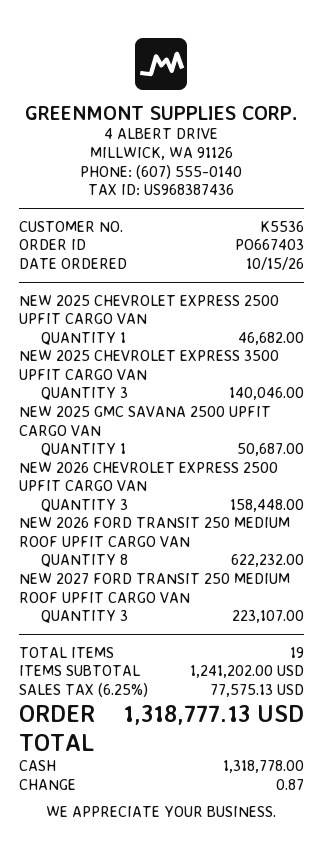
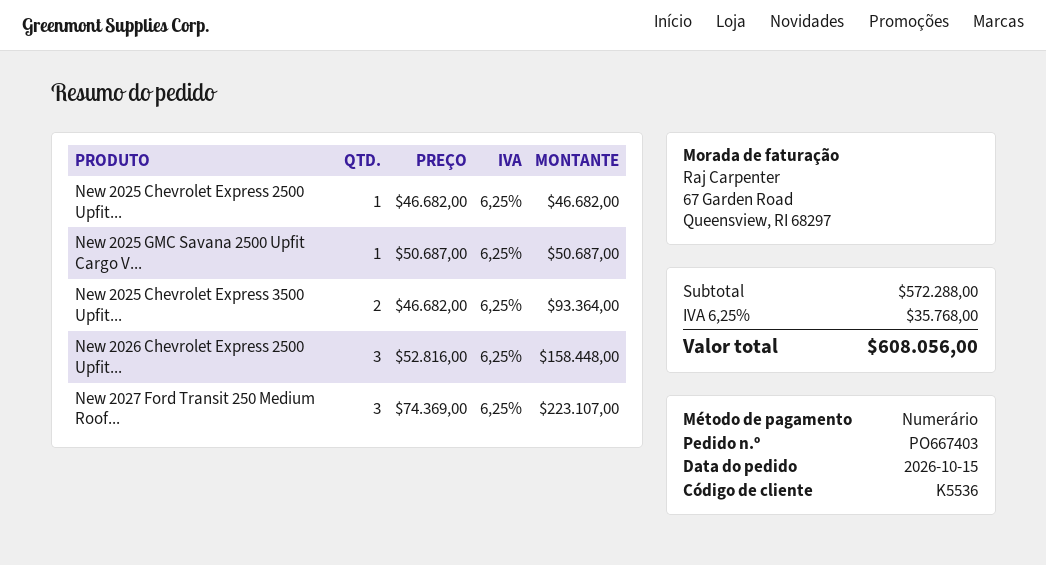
NEW 2025 CHEVROLET EXPRESS 3500 UPFIT CARGO VAN: 3 for 140046.00 -> 2 for 93364.00
NEW 2026 FORD TRANSIT 250 MEDIUM ROOF UPFIT CARGO VAN: 8 for 622232.00 -> none
subtotal: 1241202.00 -> 572288.00
tax: 6.25% = 77575.13 -> 6.25% = 35768.00
total: 1318777.13 -> 608056.00

